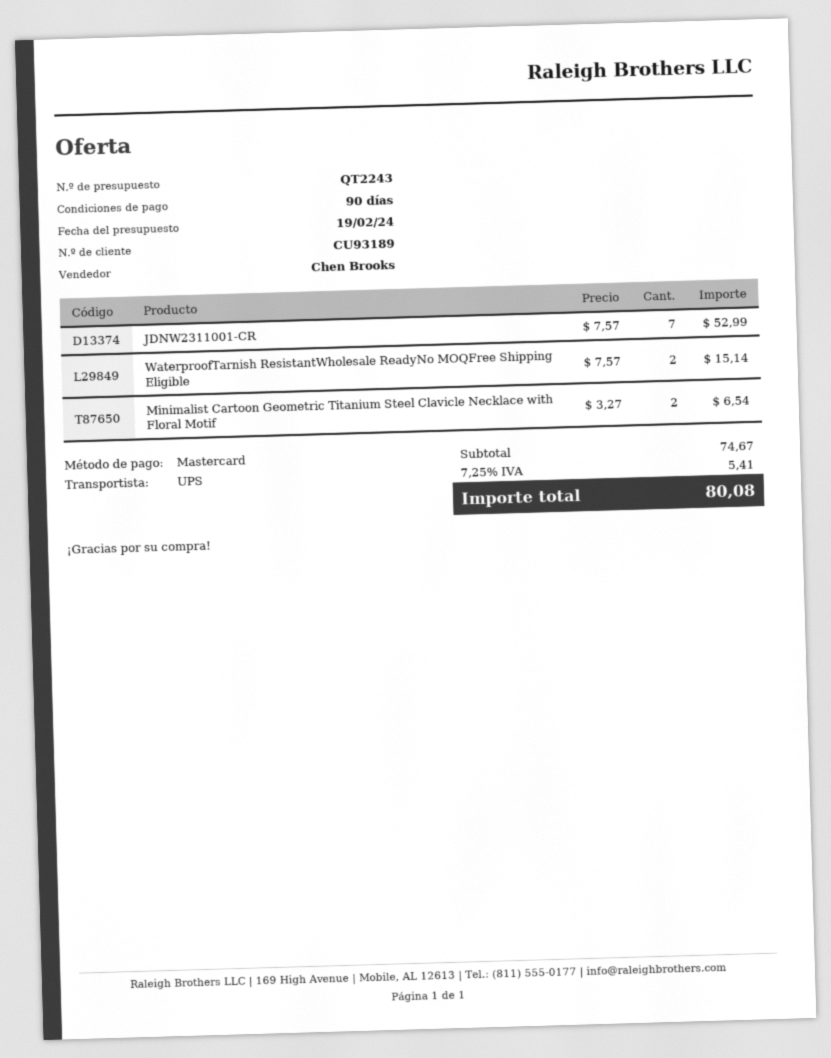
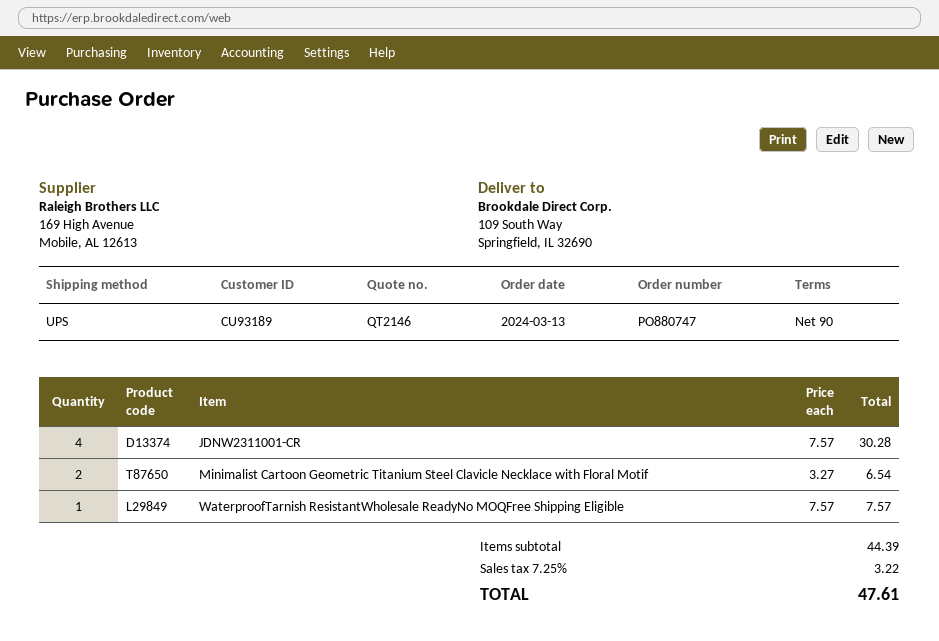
quote number: QT2243 -> QT2146
JDNW2311001-CR: 7 x 7.57 = 52.99 -> 4 x 7.57 = 30.28
WaterproofTarnish ResistantWholesale ReadyNo MOQFree Shipping Eligible: 2 x 7.57 = 15.14 -> 1 x 7.57 = 7.57
subtotal: 74.67 -> 44.39
tax: 7.25% = 5.41 -> 7.25% = 3.22
total: 80.08 -> 47.61

